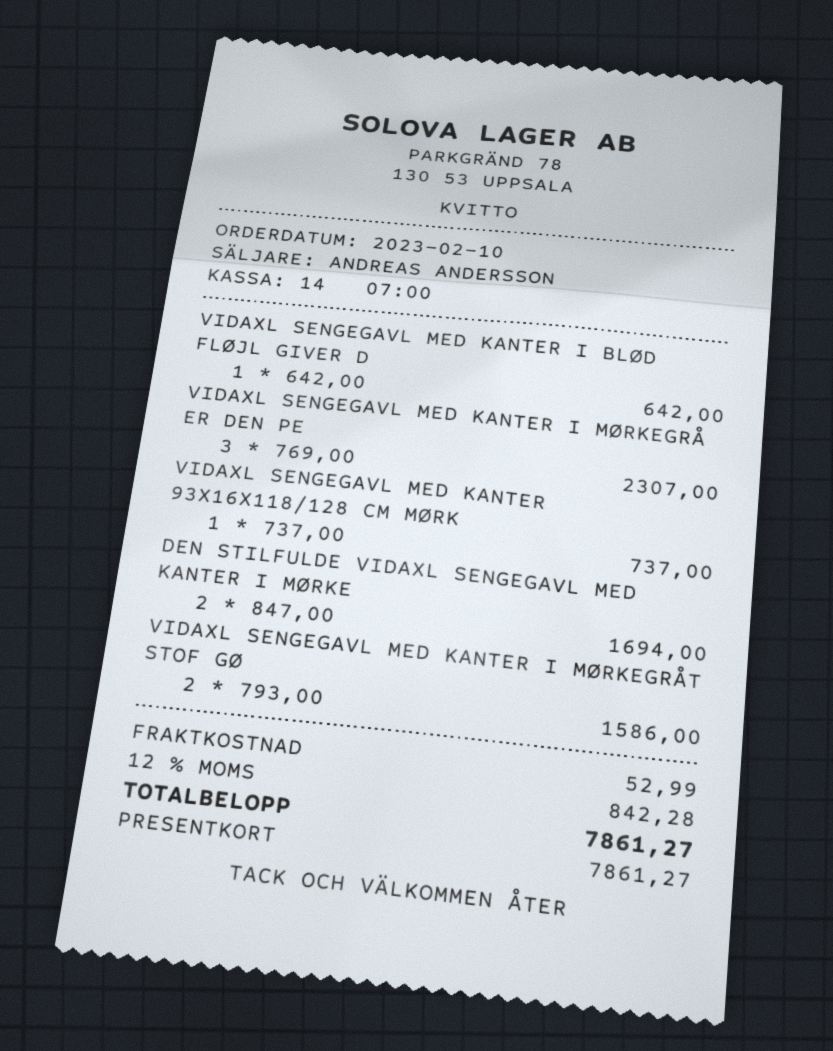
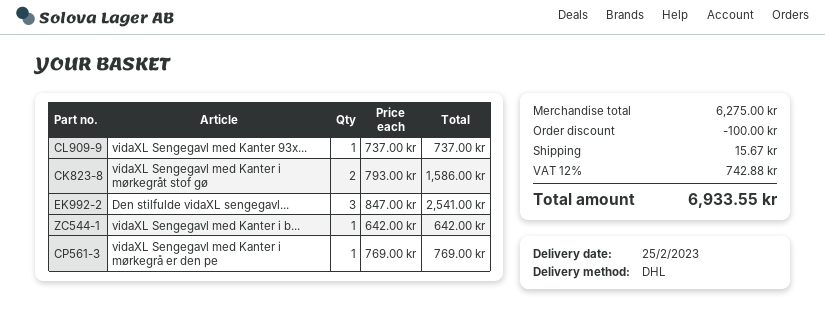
VIDAXL SENGEGAVL MED KANTER I MØRKEGRÅ ER DEN PE: 3 x 769.00 = 2307.00 -> 1 x 769.00 = 769.00
DEN STILFULDE VIDAXL SENGEGAVL MED KANTER I MØRKE: 2 x 847.00 = 1694.00 -> 3 x 847.00 = 2541.00
discount: none -> 100.00
shipping: 52.99 -> 15.67
tax: 12% = 842.28 -> 12% = 742.88
total: 7861.27 -> 6933.55

